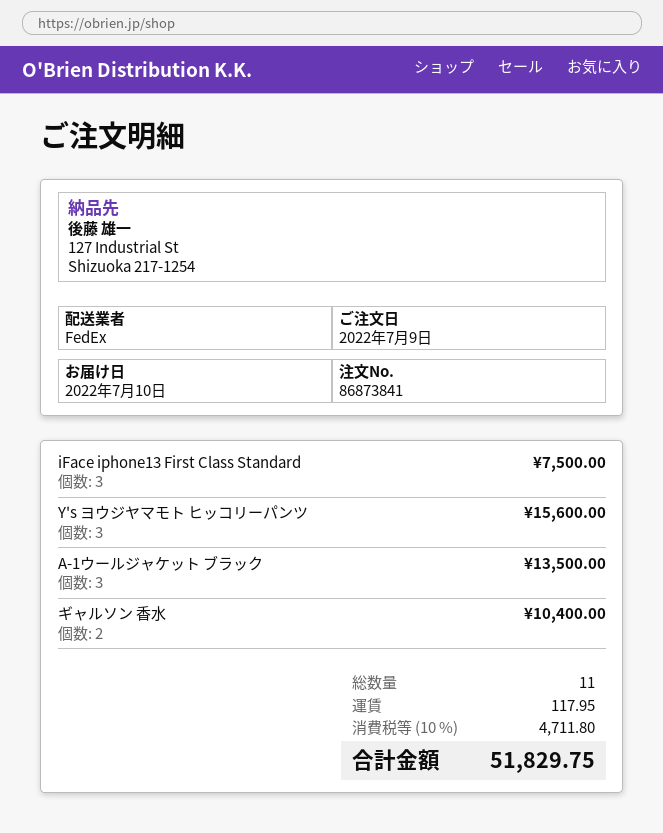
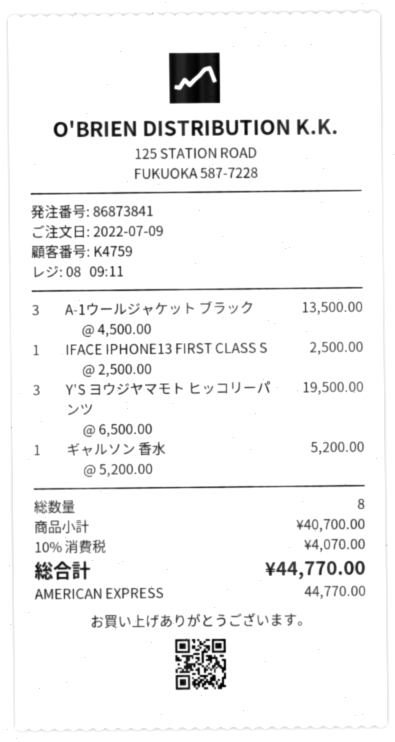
iFace iphone13 First Class Standard: 3 for 7500.00 -> 1 for 2500.00
Y's ヨウジヤマモト ヒッコリーパンツ: 3 for 15600.00 -> 3 for 19500.00
ギャルソン 香水: 2 for 10400.00 -> 1 for 5200.00
total quantity: 11 -> 8
shipping: 117.95 -> none
tax: 10% = 4711.80 -> 10% = 4070.00
total: 51829.75 -> 44770.00

